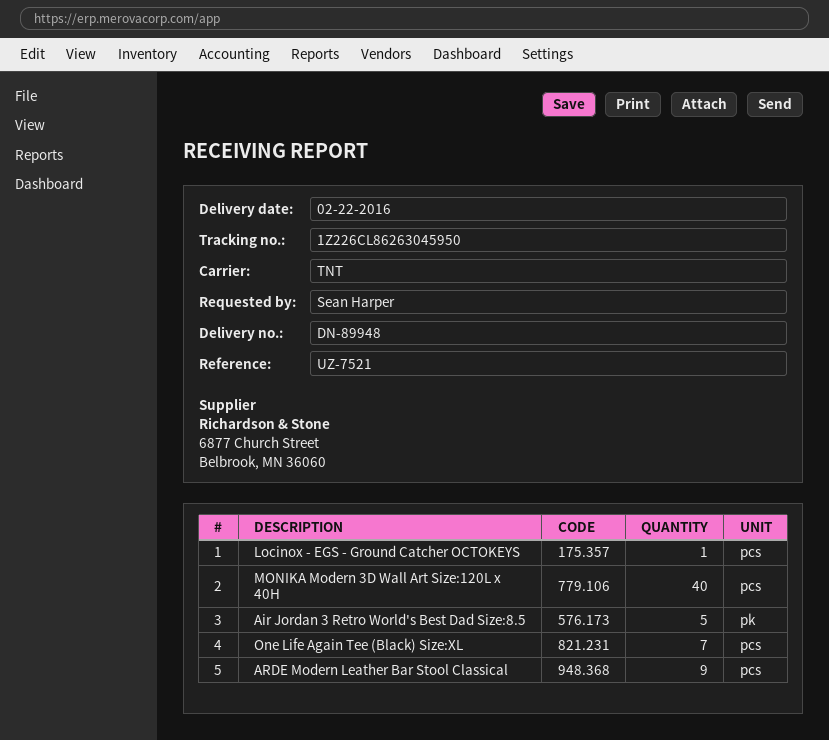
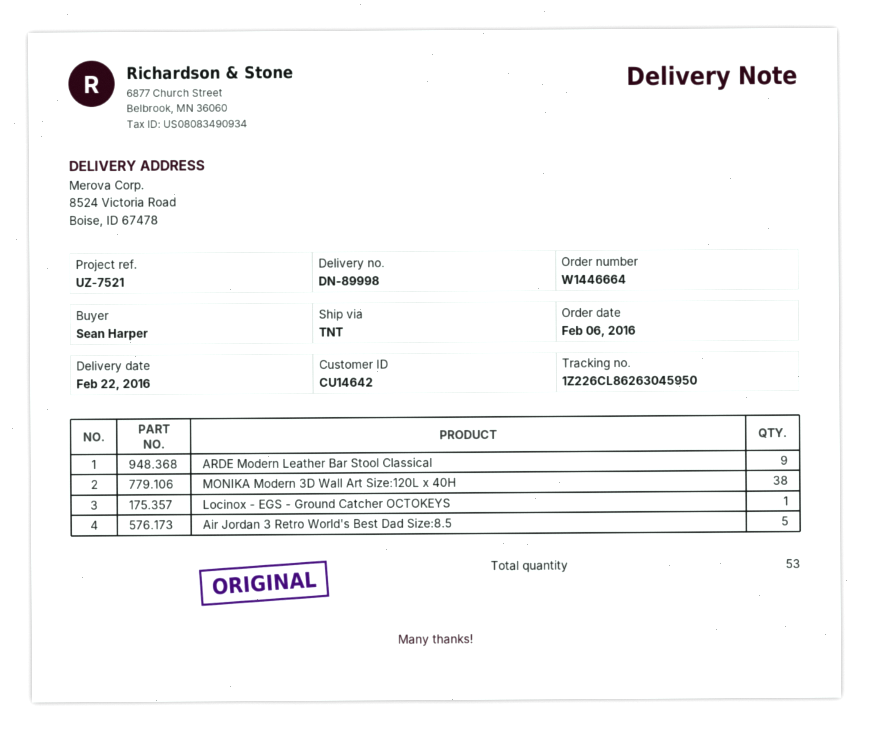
delivery note number: DN-89948 -> DN-89998
MONIKA Modern 3D Wall Art Size:120L x 40H: 40 -> 38
One Life Again Tee (Black) Size:XL: 7 -> none

